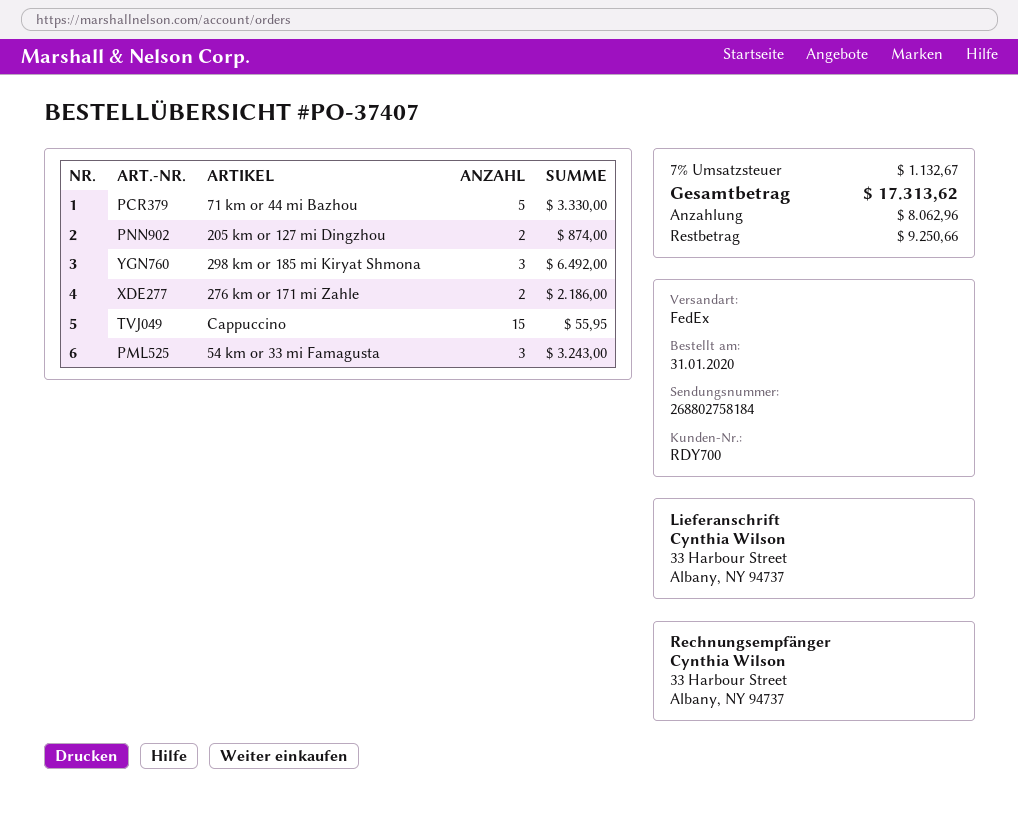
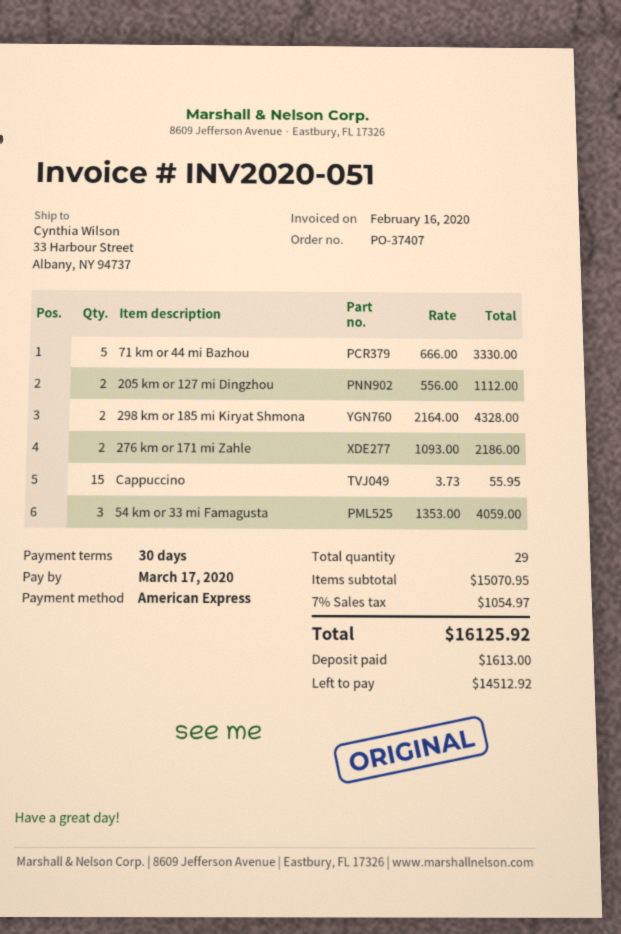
205 km or 127 mi Dingzhou: 2 for 874.00 -> 2 for 1112.00
298 km or 185 mi Kiryat Shmona: 3 for 6492.00 -> 2 for 4328.00
54 km or 33 mi Famagusta: 3 for 3243.00 -> 3 for 4059.00
tax: 7% = 1132.67 -> 7% = 1054.97
total: 17313.62 -> 16125.92
deposit: 8062.96 -> 1613.00
balance: 9250.66 -> 14512.92

